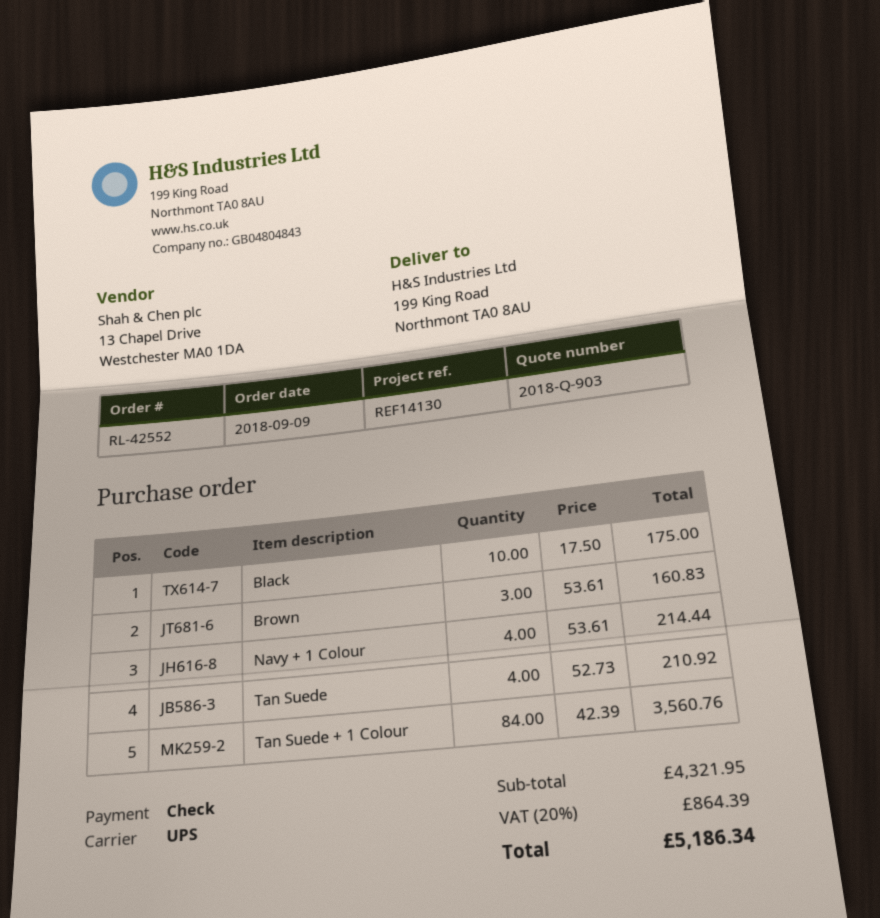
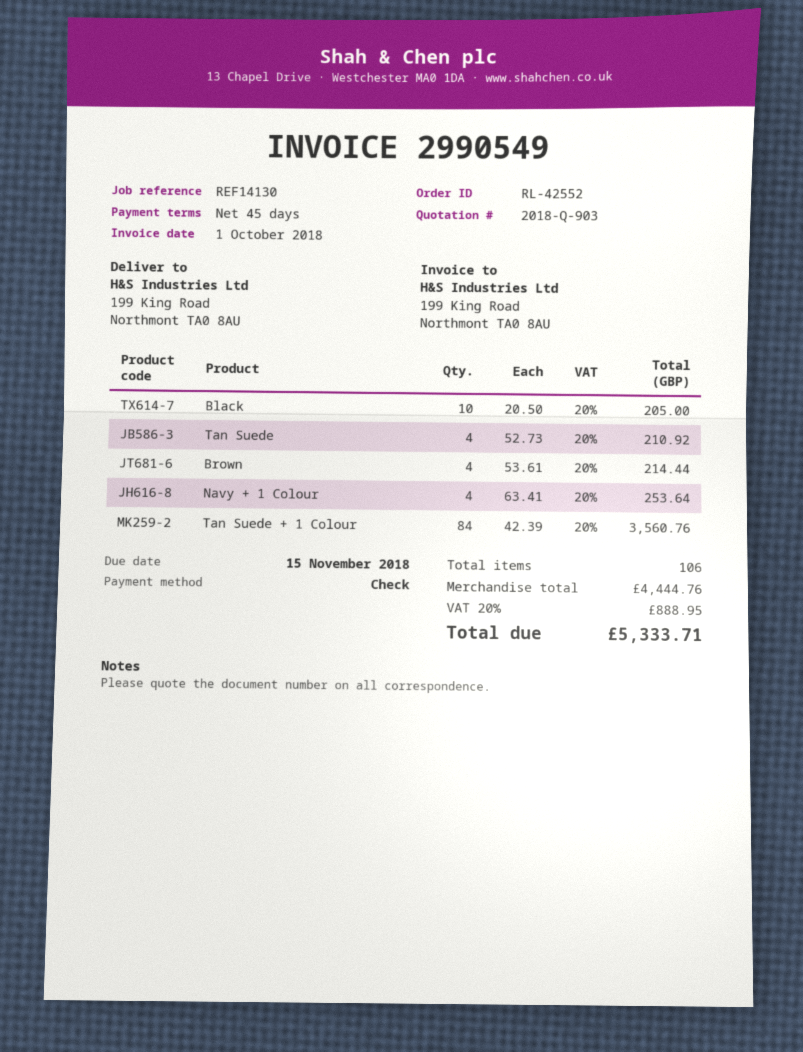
Black: 10 x 17.50 = 175.00 -> 10 x 20.50 = 205.00
Brown: 3 x 53.61 = 160.83 -> 4 x 53.61 = 214.44
Navy + 1 Colour: 4 x 53.61 = 214.44 -> 4 x 63.41 = 253.64
subtotal: 4321.95 -> 4444.76
tax: 20% = 864.39 -> 20% = 888.95
total: 5186.34 -> 5333.71

